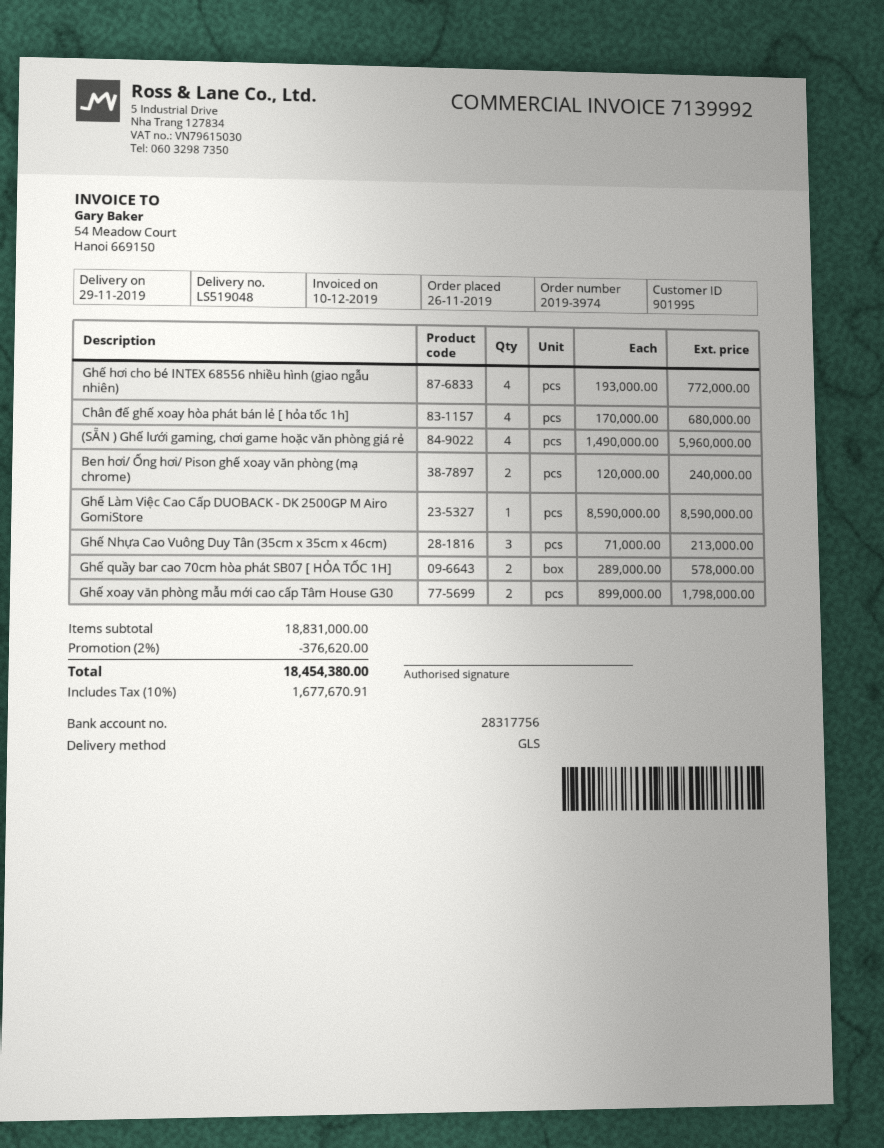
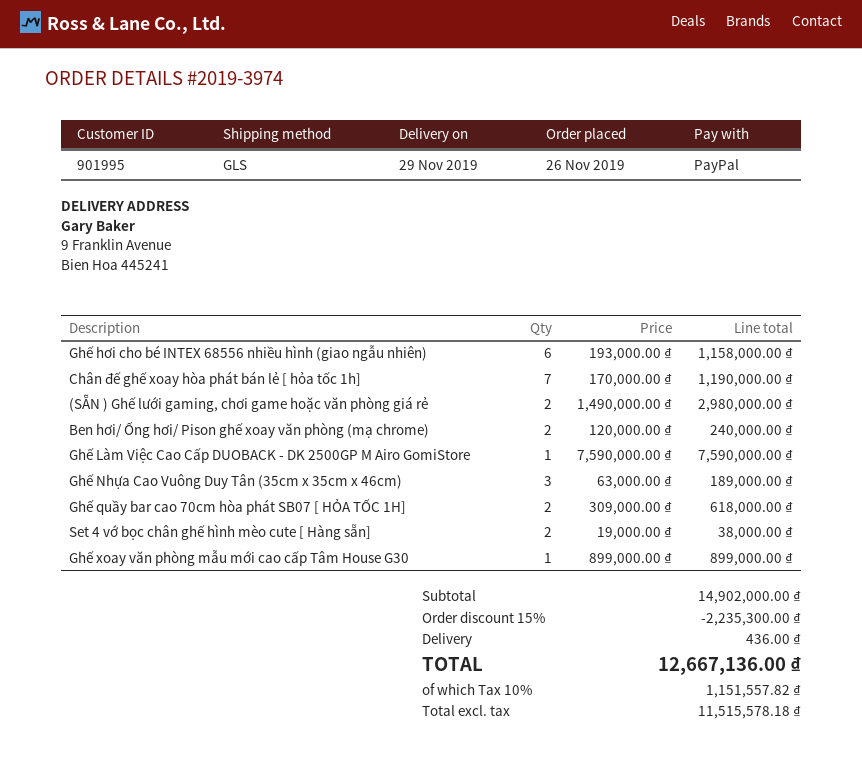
Ghế hơi cho bé INTEX 68556 nhiều hình (giao ngẫu nhiên): 4 x 193000.00 = 772000.00 -> 6 x 193000.00 = 1158000.00
Chân đế ghế xoay hòa phát bán lẻ [ hỏa tốc 1h]: 4 x 170000.00 = 680000.00 -> 7 x 170000.00 = 1190000.00
(SẴN ) Ghế lưới gaming, chơi game hoặc văn phòng giá rẻ: 4 x 1490000.00 = 5960000.00 -> 2 x 1490000.00 = 2980000.00
Ghế Làm Việc Cao Cấp DUOBACK - DK 2500GP M Airo GomiStore: 1 x 8590000.00 = 8590000.00 -> 1 x 7590000.00 = 7590000.00
Ghế Nhựa Cao Vuông Duy Tân (35cm x 35cm x 46cm): 3 x 71000.00 = 213000.00 -> 3 x 63000.00 = 189000.00
Ghế quầy bar cao 70cm hòa phát SB07 [ HỎA TỐC 1H]: 2 x 289000.00 = 578000.00 -> 2 x 309000.00 = 618000.00
Ghế xoay văn phòng mẫu mới cao cấp Tâm House G30: 2 x 899000.00 = 1798000.00 -> 1 x 899000.00 = 899000.00
Set 4 vớ bọc chân ghế hình mèo cute [ Hàng sẵn]: none -> 2 x 19000.00 = 38000.00
subtotal: 18831000.00 -> 14902000.00
discount: 2% = 376620.00 -> 15% = 2235300.00
shipping: none -> 436.00
tax: 10% = 1677670.91 -> 10% = 1151557.82
total: 18454380.00 -> 12667136.00

